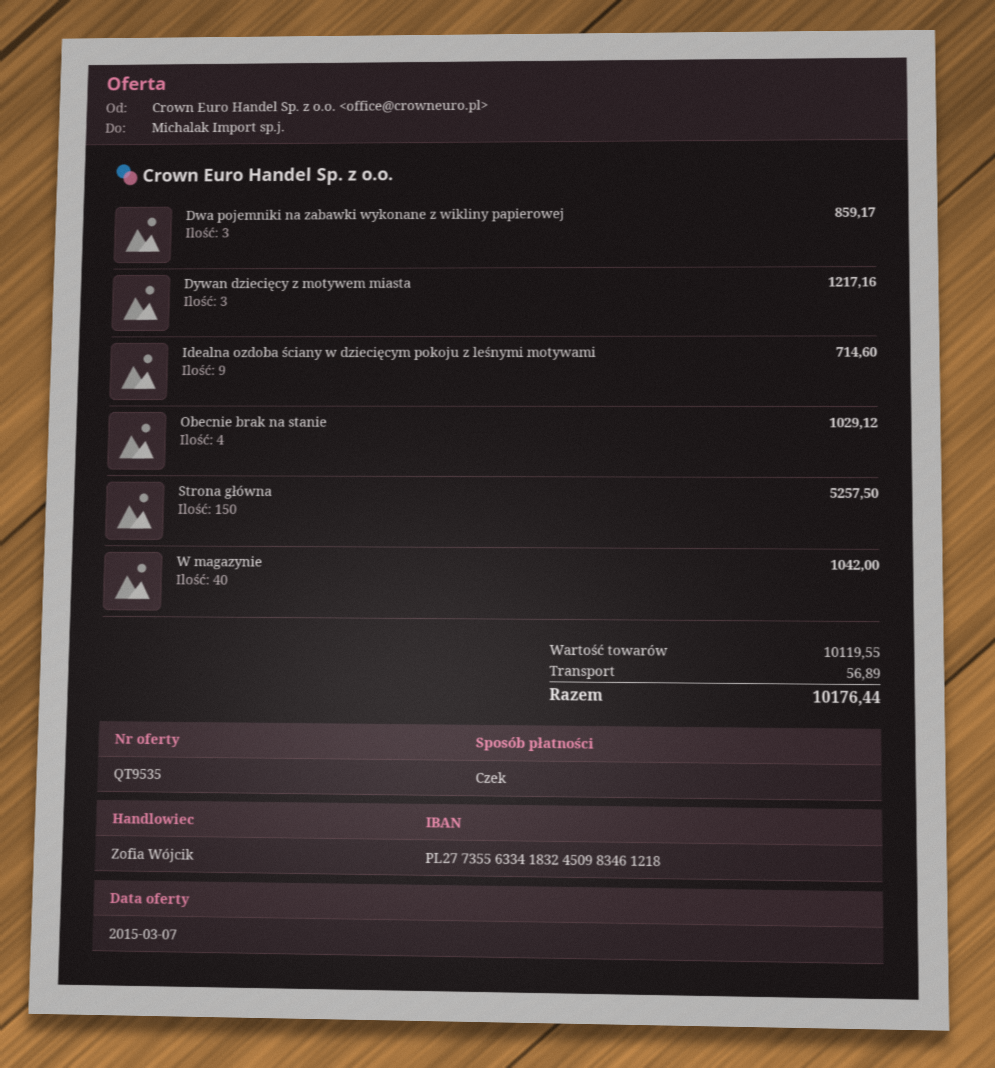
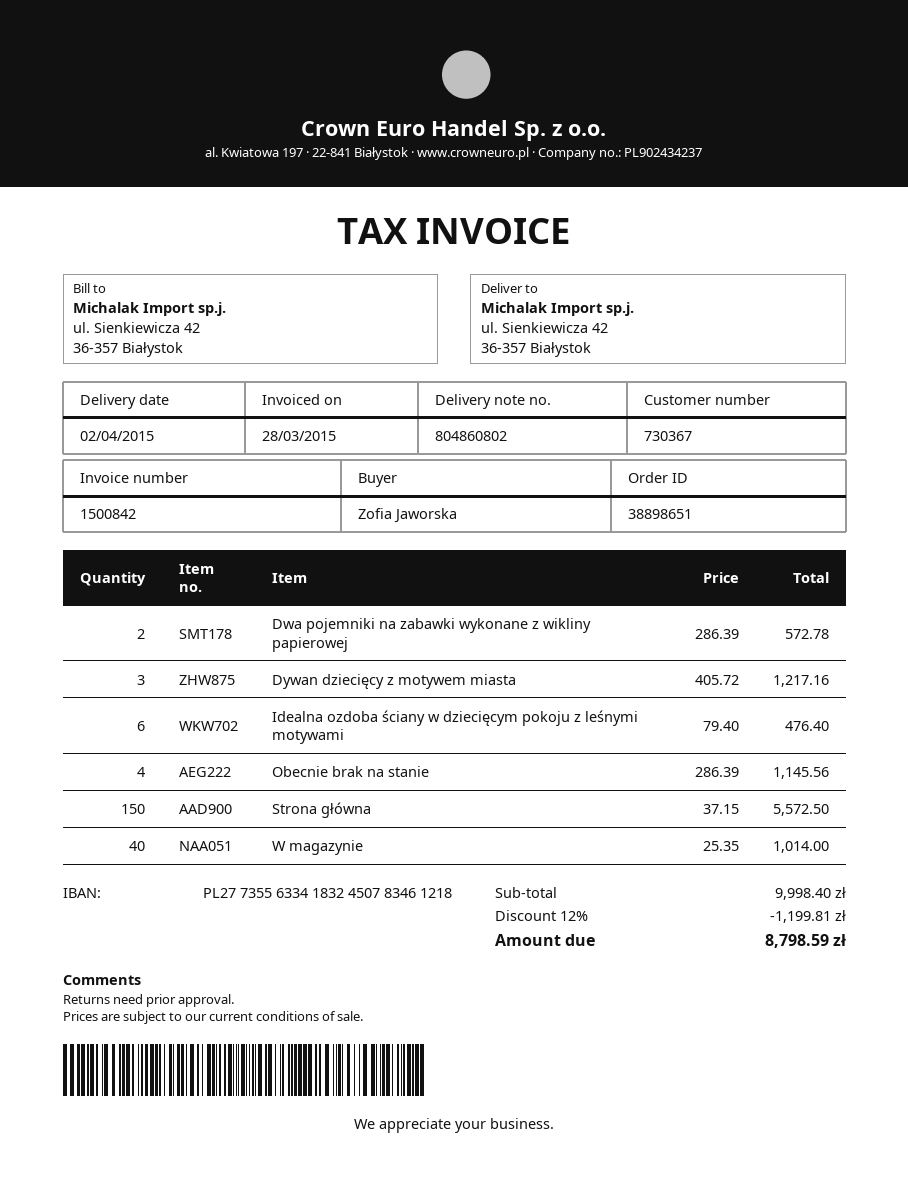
bank account: PL27735563341832450983461218 -> PL27735563341832450783461218
Dwa pojemniki na zabawki wykonane z wikliny papierowej: 3 for 859.17 -> 2 for 572.78
Idealna ozdoba ściany w dziecięcym pokoju z leśnymi motywami: 9 for 714.60 -> 6 for 476.40
Obecnie brak na stanie: 4 for 1029.12 -> 4 for 1145.56
Strona główna: 150 for 5257.50 -> 150 for 5572.50
W magazynie: 40 for 1042.00 -> 40 for 1014.00
subtotal: 10119.55 -> 9998.40
discount: none -> 12% = 1199.81
shipping: 56.89 -> none
total: 10176.44 -> 8798.59

